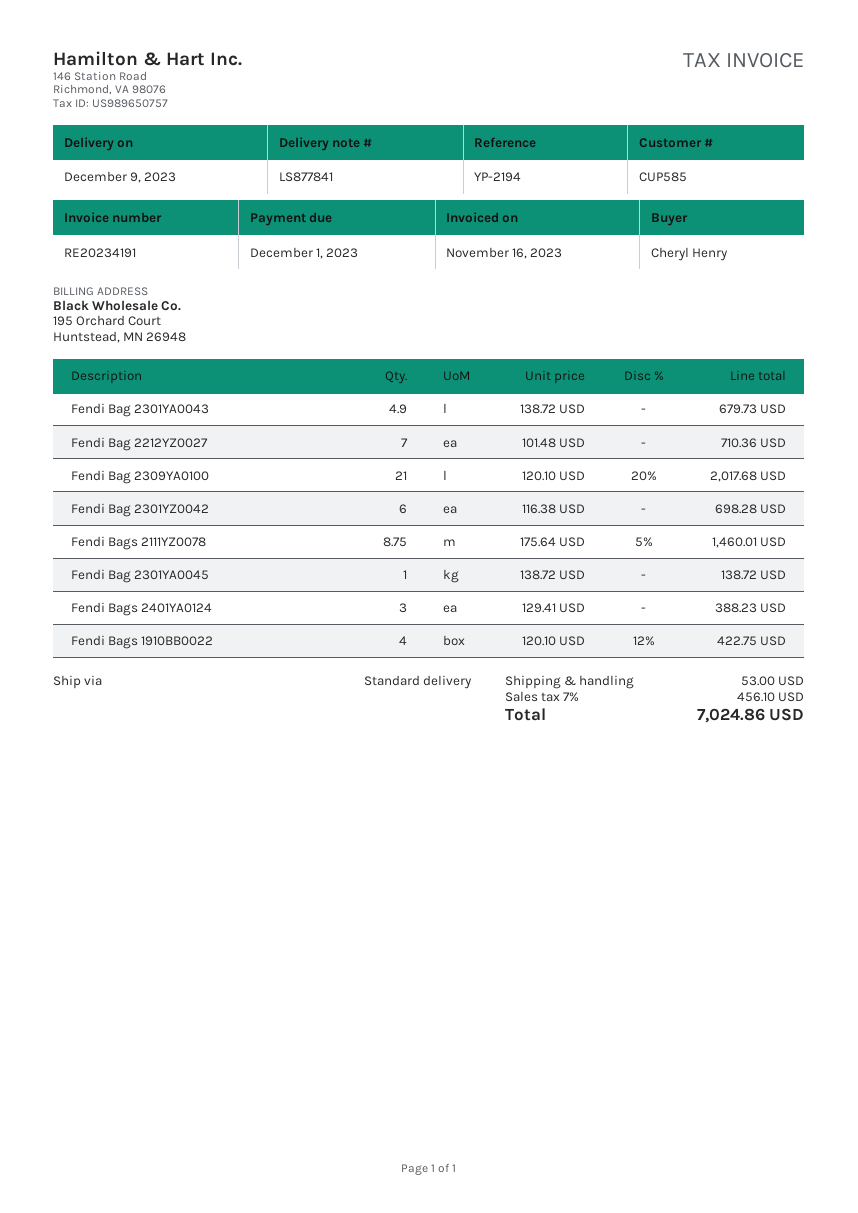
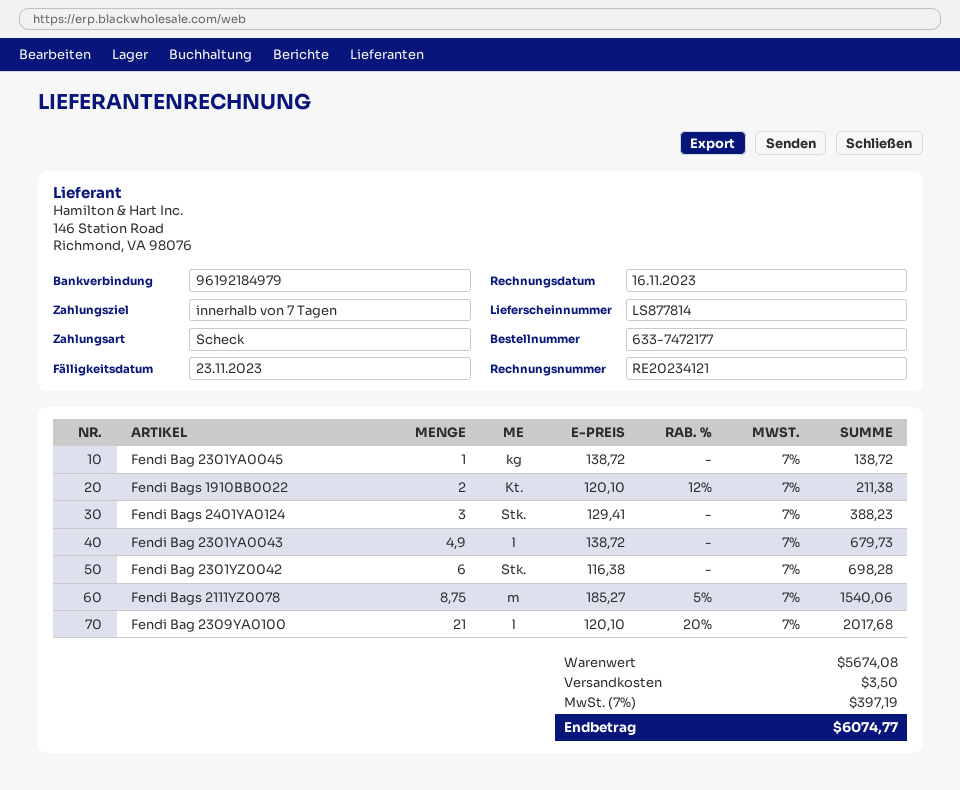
delivery note number: LS877841 -> LS877814
invoice number: RE20234191 -> RE20234121
due date: 2023-12-01 -> 2023-11-23
Fendi Bag 2212YZ0027: 7 x 101.48 = 710.36 -> none
Fendi Bags 2111YZ0078: 8.75 x 175.64 - 5% = 1460.01 -> 8.75 x 185.27 - 5% = 1540.06
Fendi Bags 1910BB0022: 4 x 120.10 - 12% = 422.75 -> 2 x 120.10 - 12% = 211.38
shipping: 53.00 -> 3.50
tax: 7% = 456.10 -> 7% = 397.19
total: 7024.86 -> 6074.77

